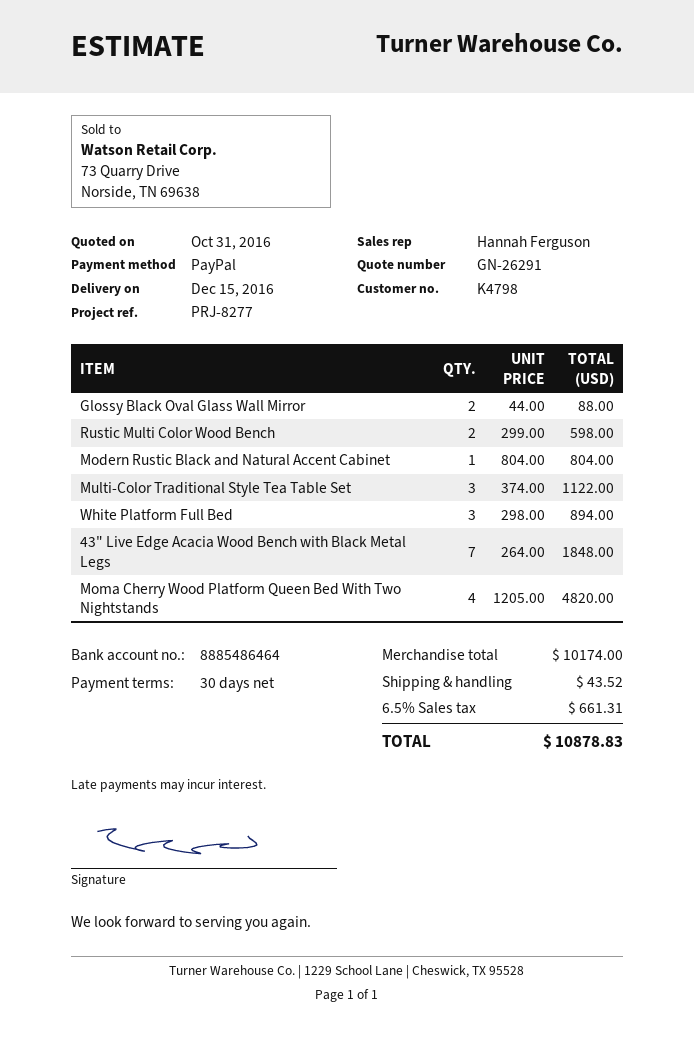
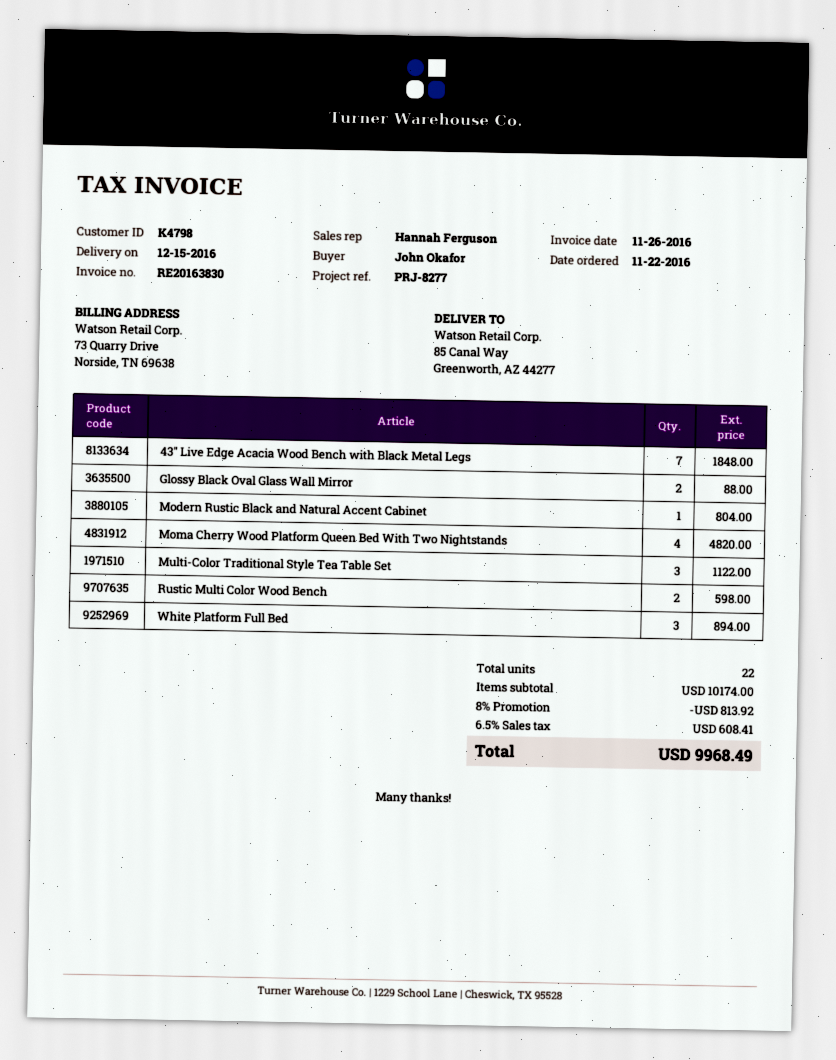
discount: none -> 8% = 813.92
shipping: 43.52 -> none
tax: 6.5% = 661.31 -> 6.5% = 608.41
total: 10878.83 -> 9968.49

